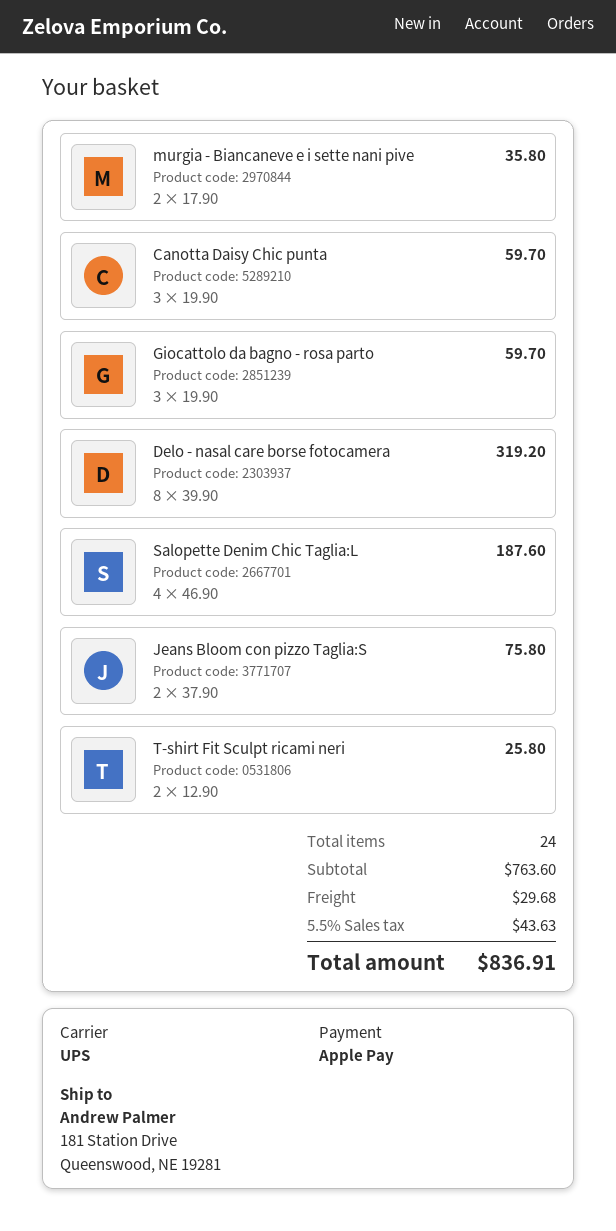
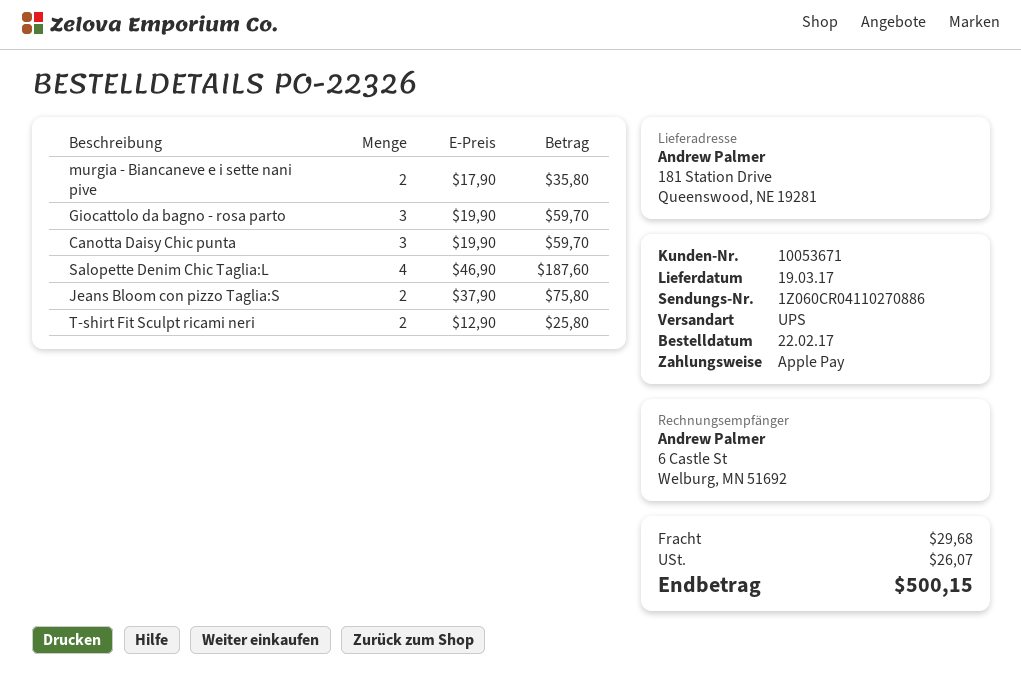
Delo - nasal care borse fotocamera: 8 x 39.90 = 319.20 -> none
tax: 43.63 -> 26.07
total: 836.91 -> 500.15

